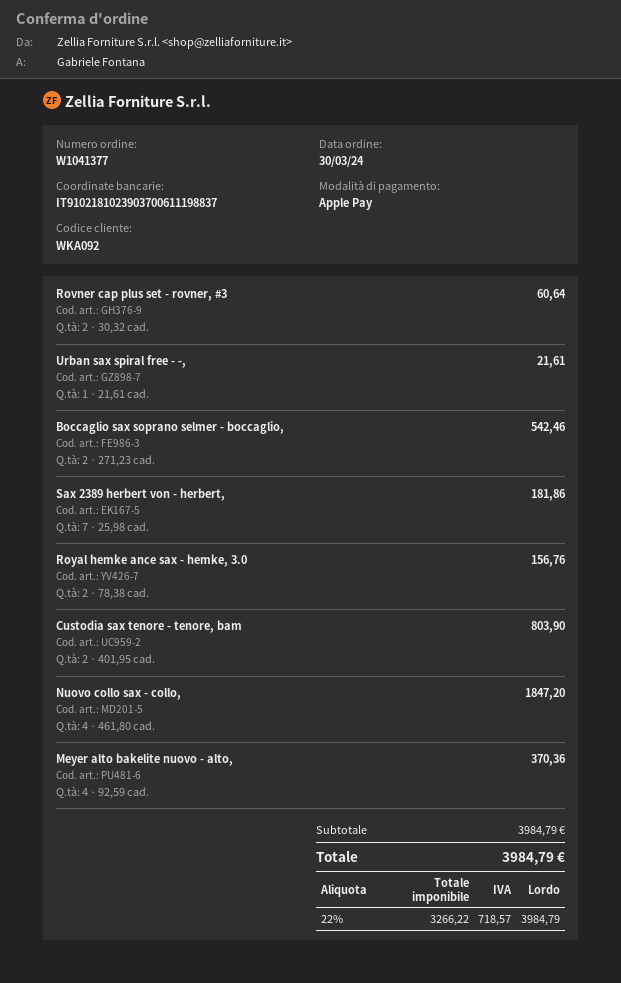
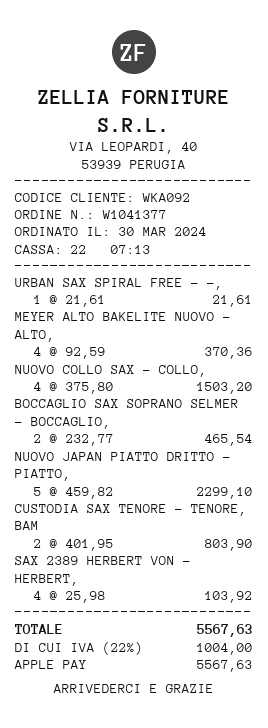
Rovner cap plus set - rovner, #3: 2 x 30.32 = 60.64 -> none
Boccaglio sax soprano selmer - boccaglio,: 2 x 271.23 = 542.46 -> 2 x 232.77 = 465.54
Sax 2389 herbert von - herbert,: 7 x 25.98 = 181.86 -> 4 x 25.98 = 103.92
Royal hemke ance sax - hemke, 3.0: 2 x 78.38 = 156.76 -> none
Nuovo collo sax - collo,: 4 x 461.80 = 1847.20 -> 4 x 375.80 = 1503.20
NUOVO JAPAN PIATTO DRITTO - PIATTO,: none -> 5 x 459.82 = 2299.10
tax: 22% = 718.57 -> 22% = 1004.00
total: 3984.79 -> 5567.63

